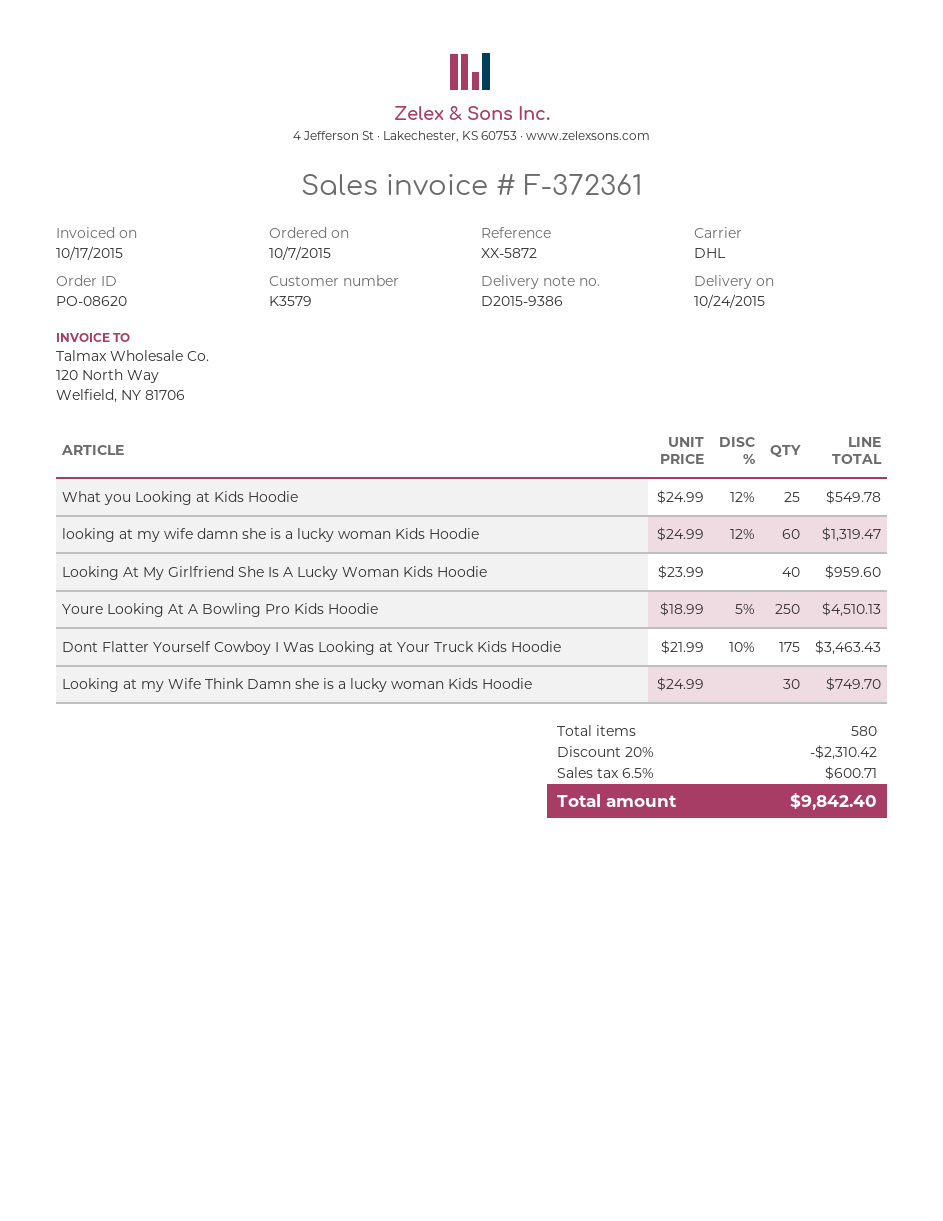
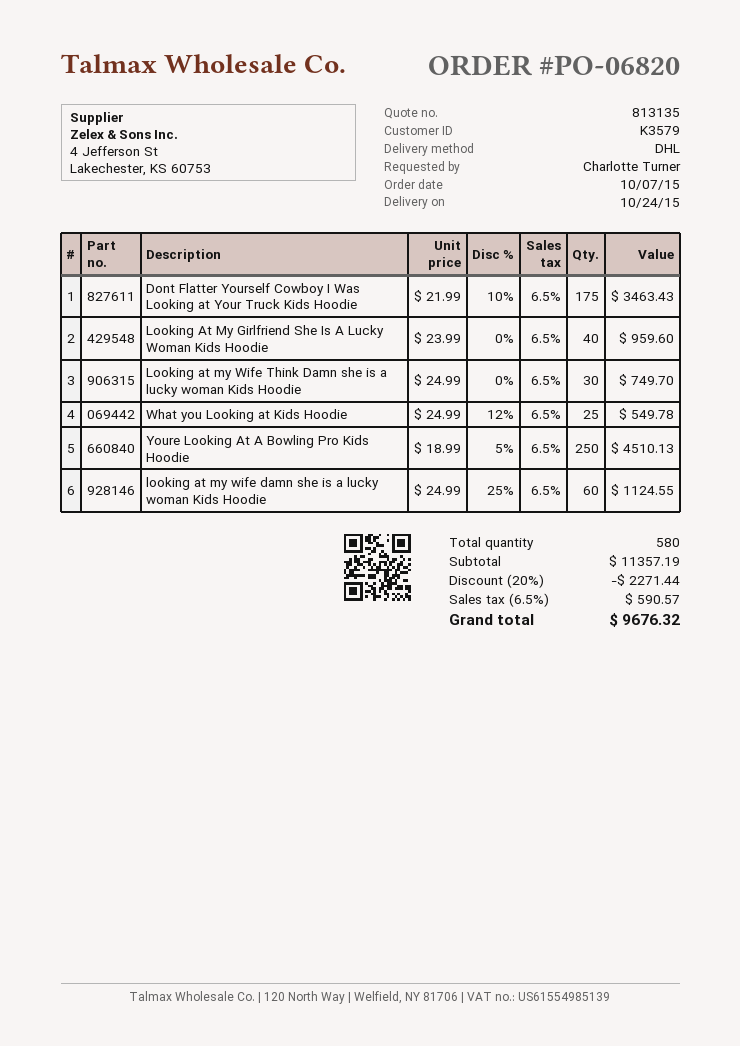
order number: PO-08620 -> PO-06820
looking at my wife damn she is a lucky woman Kids Hoodie: 60 x 24.99 - 12% = 1319.47 -> 60 x 24.99 - 25% = 1124.55
discount: 20% = 2310.42 -> 20% = 2271.44
tax: 6.5% = 600.71 -> 6.5% = 590.57
total: 9842.40 -> 9676.32

